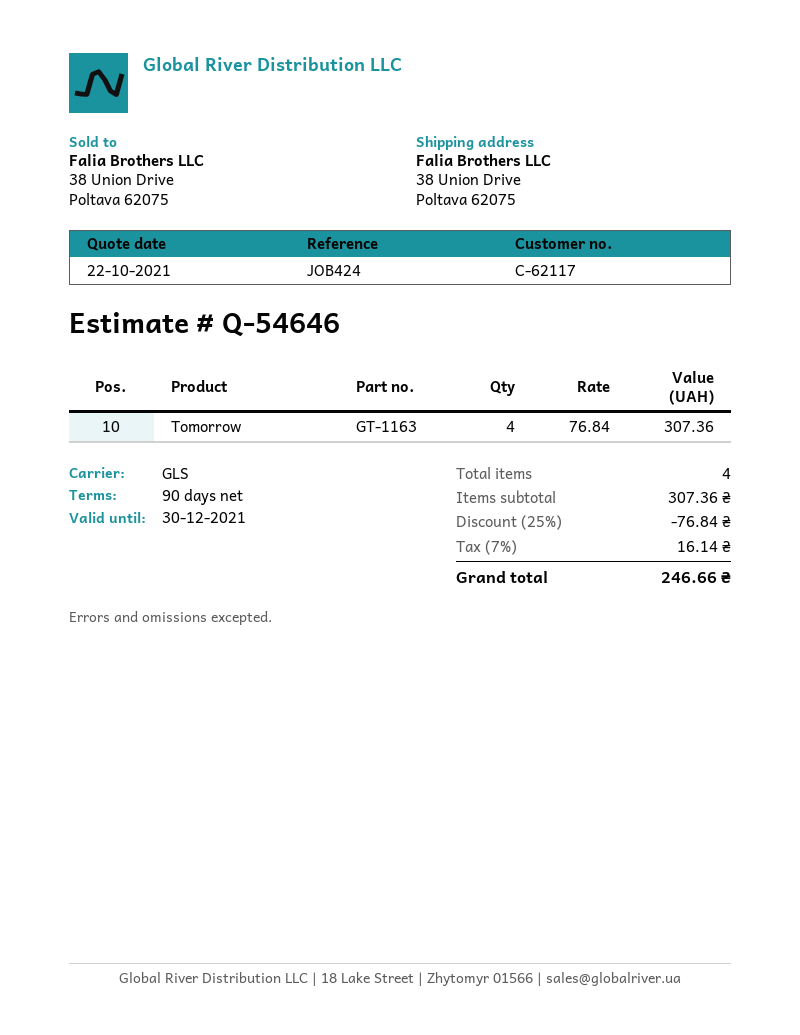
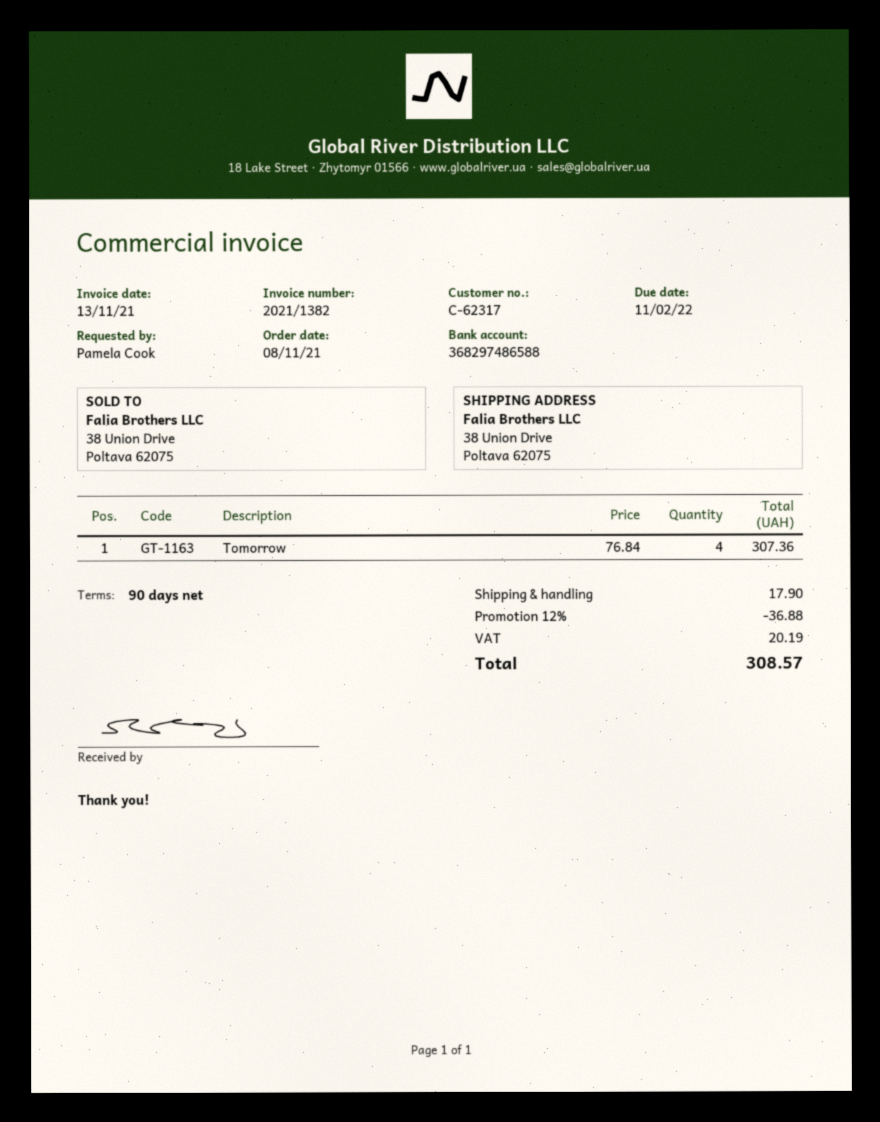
customer number: C-62117 -> C-62317
discount: 25% = 76.84 -> 12% = 36.88
shipping: none -> 17.90
tax: 16.14 -> 20.19
total: 246.66 -> 308.57

